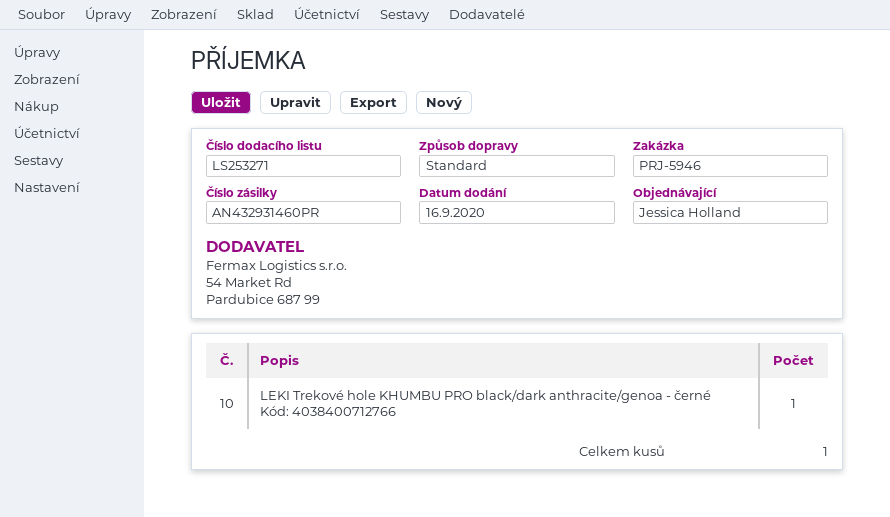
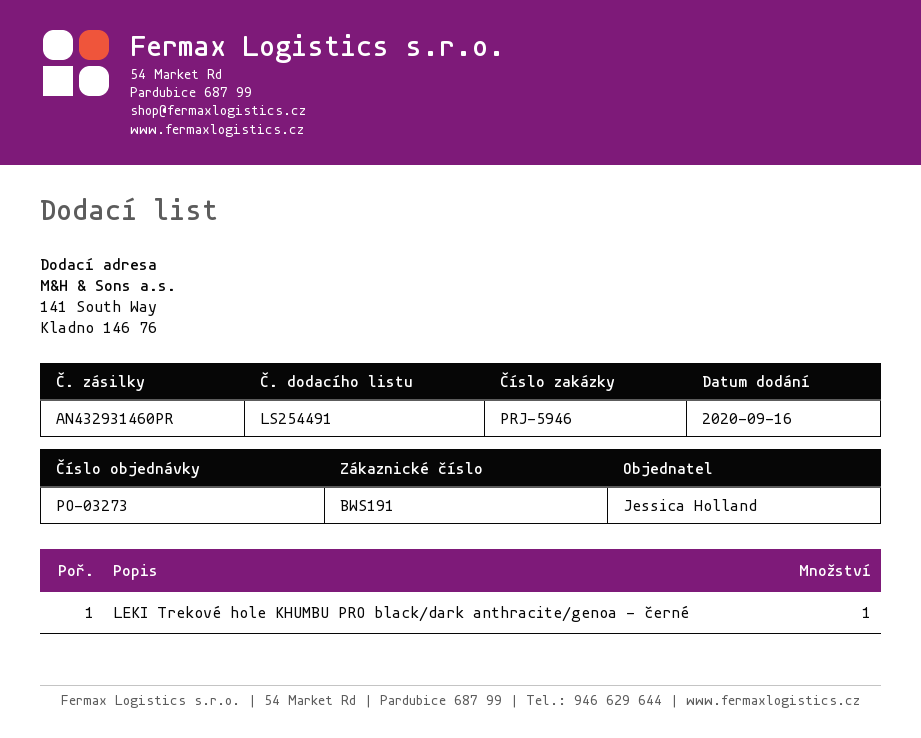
delivery note number: LS253271 -> LS254491

